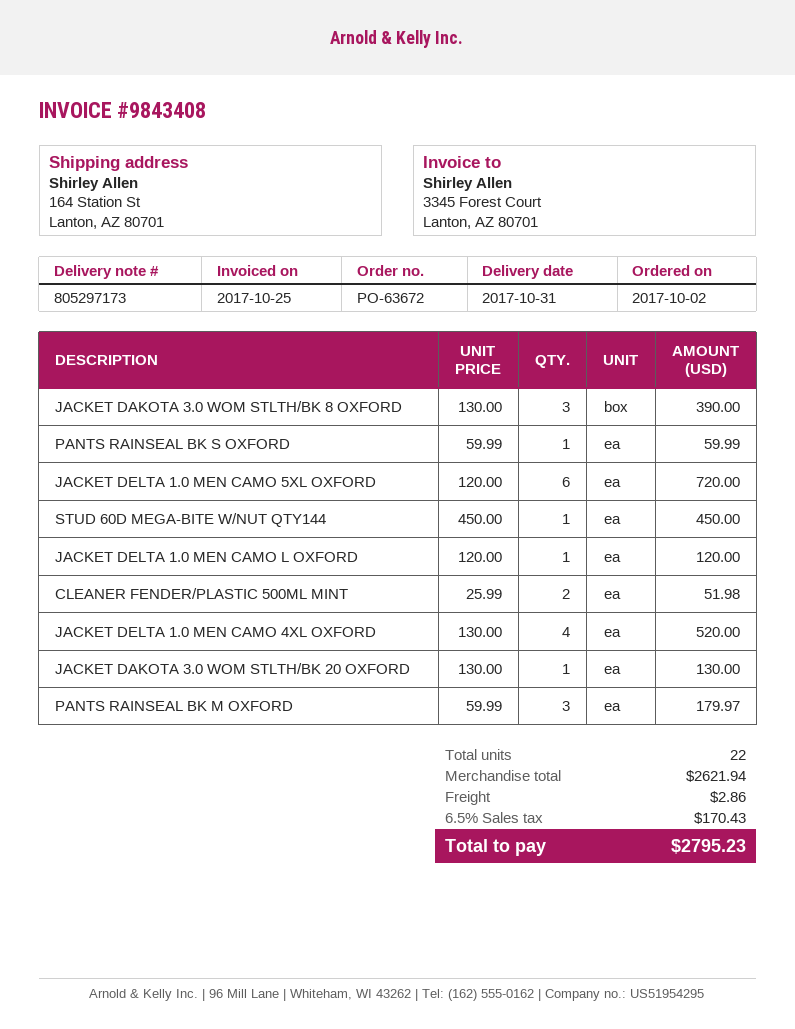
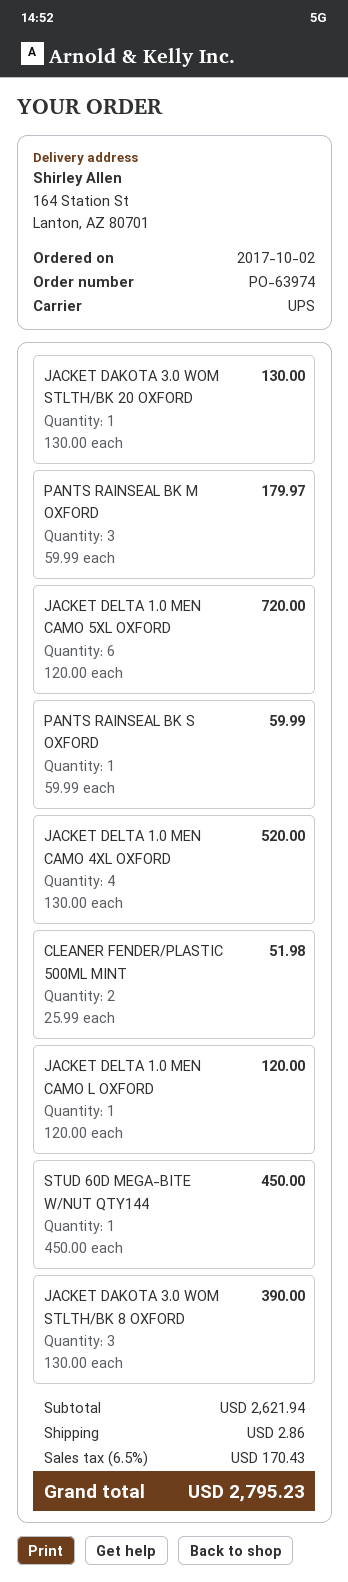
order number: PO-63672 -> PO-63974

